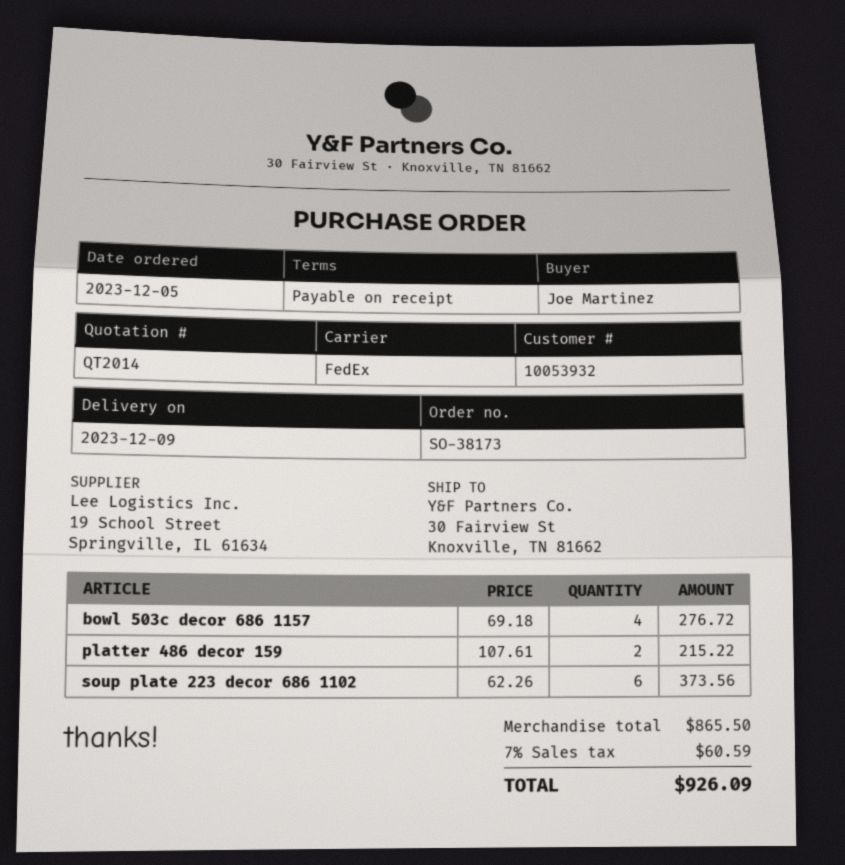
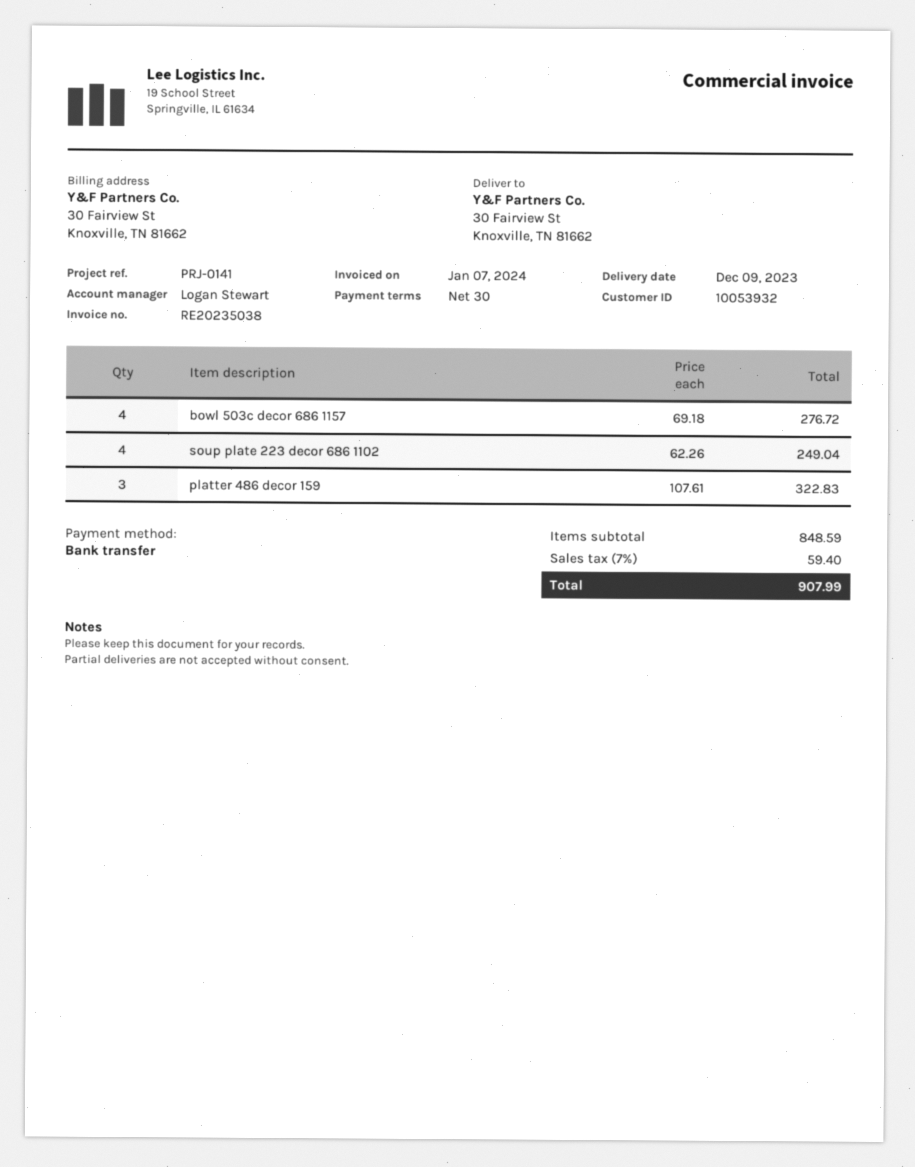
payment terms: on receipt -> 30 days
platter 486 decor 159: 2 x 107.61 = 215.22 -> 3 x 107.61 = 322.83
soup plate 223 decor 686 1102: 6 x 62.26 = 373.56 -> 4 x 62.26 = 249.04
subtotal: 865.50 -> 848.59
tax: 7% = 60.59 -> 7% = 59.40
total: 926.09 -> 907.99

